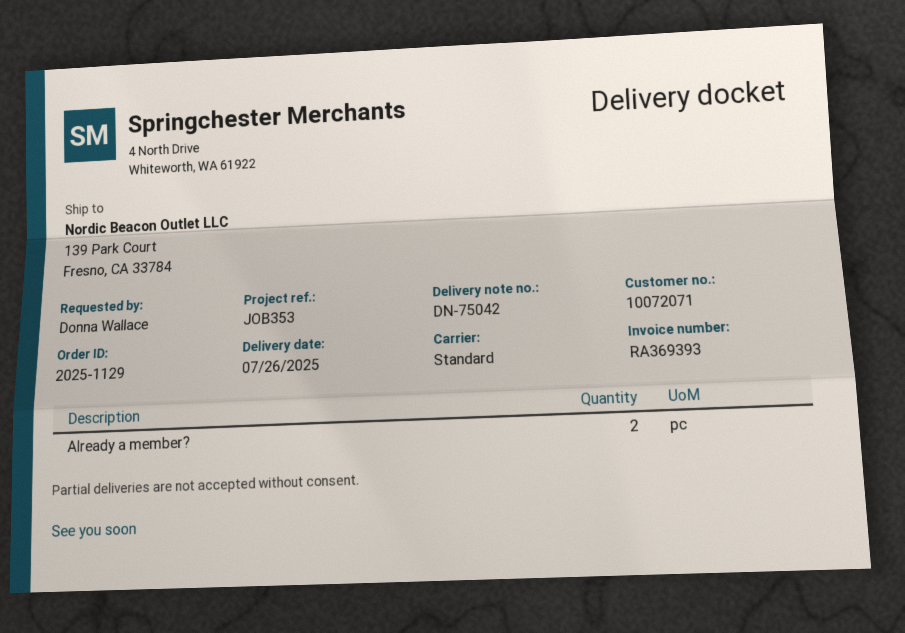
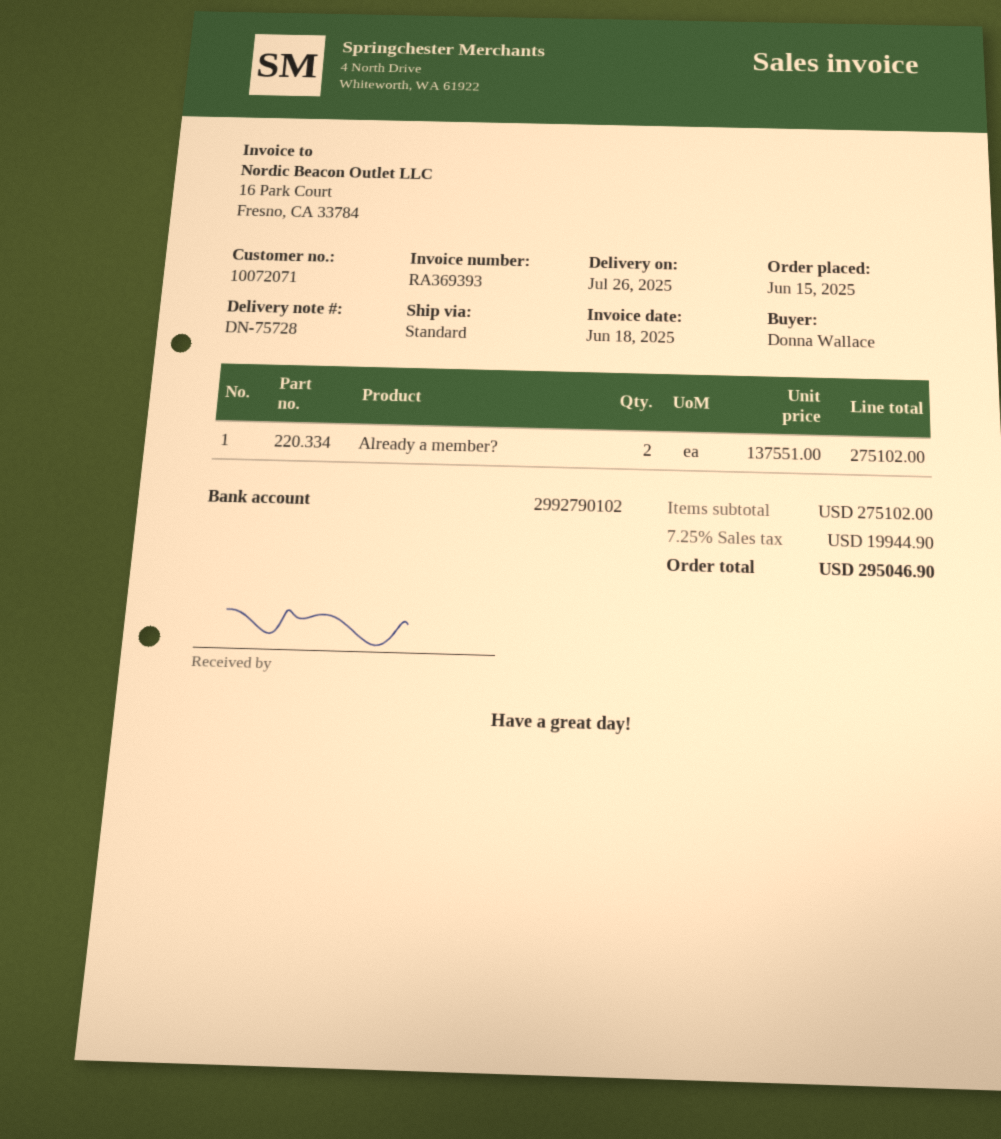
delivery note number: DN-75042 -> DN-75728

